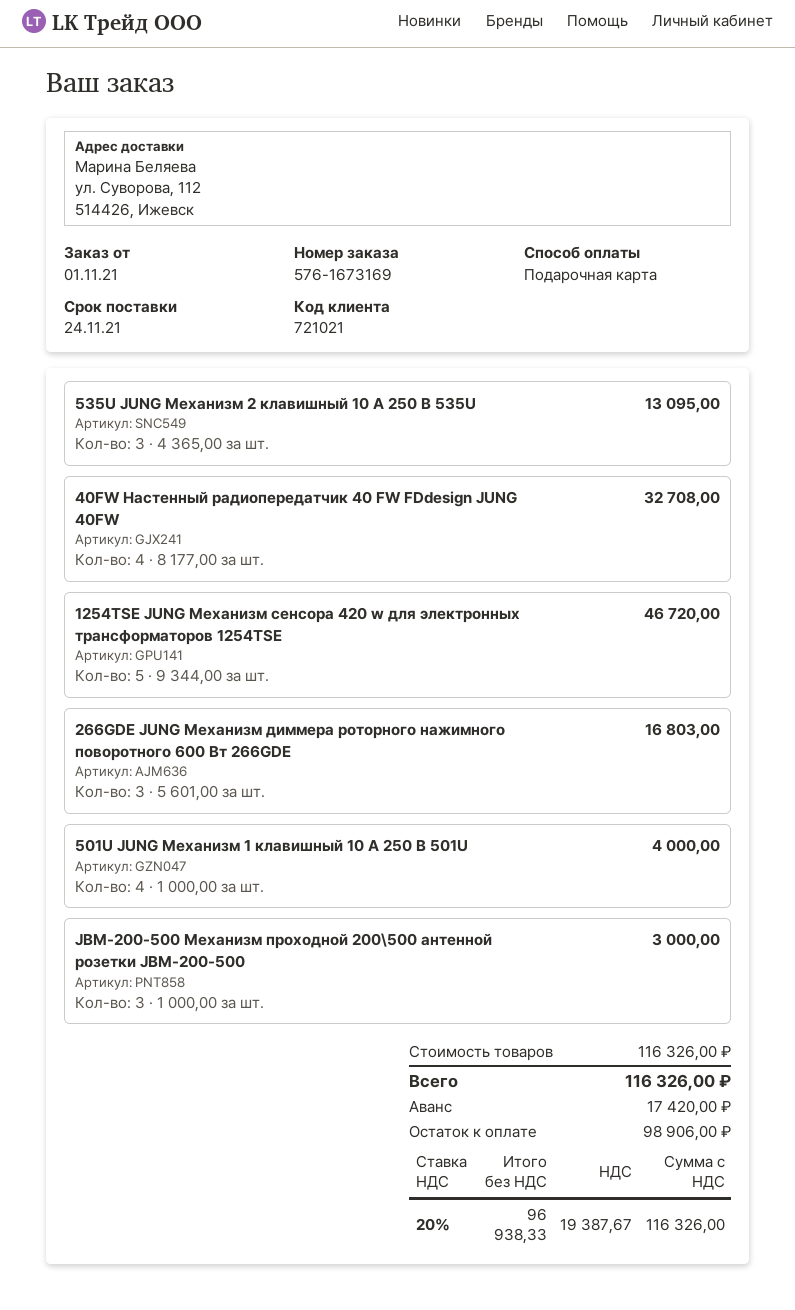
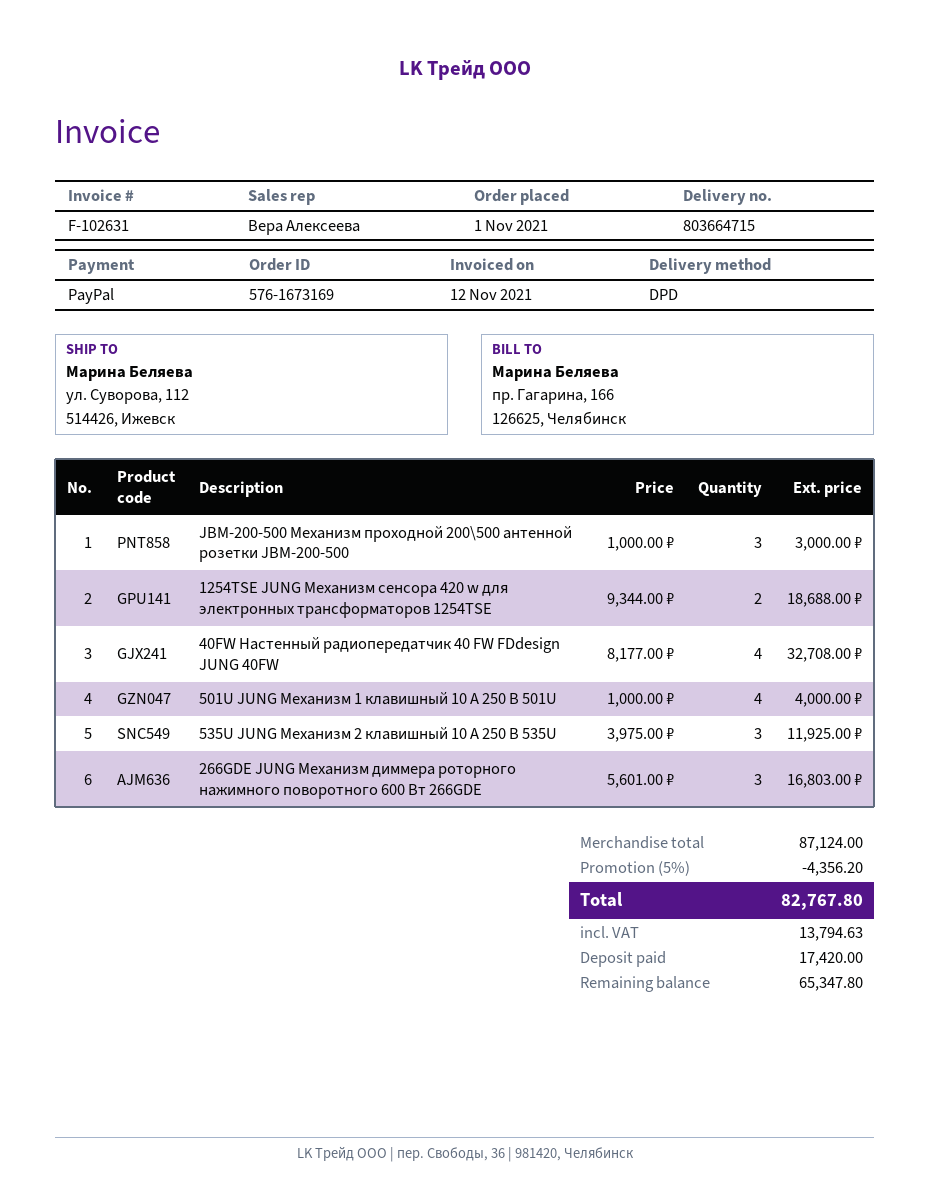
payment method: gift card -> PayPal
535U JUNG Механизм 2 клавишный 10 А 250 В 535U: 3 x 4365.00 = 13095.00 -> 3 x 3975.00 = 11925.00
1254TSE JUNG Механизм сенсора 420 w для электронных трансформаторов 1254TSE: 5 x 9344.00 = 46720.00 -> 2 x 9344.00 = 18688.00
subtotal: 116326.00 -> 87124.00
discount: none -> 5% = 4356.20
tax: 19387.67 -> 13794.63
total: 116326.00 -> 82767.80
balance: 98906.00 -> 65347.80

